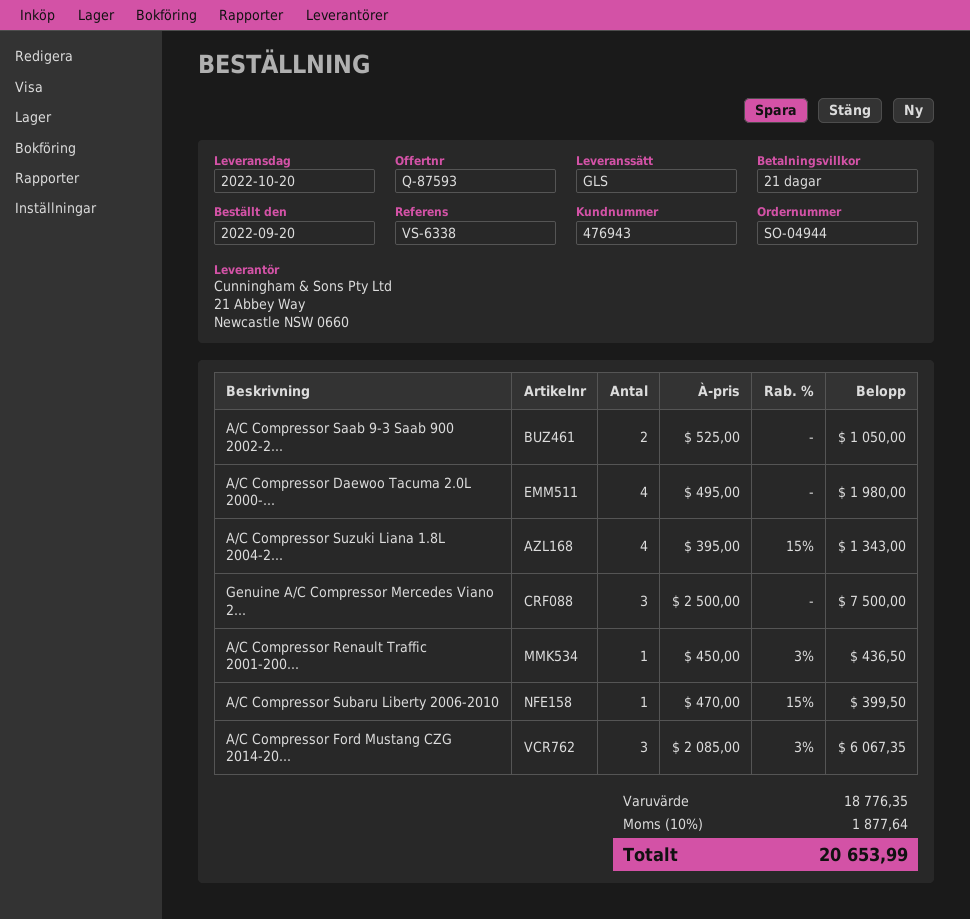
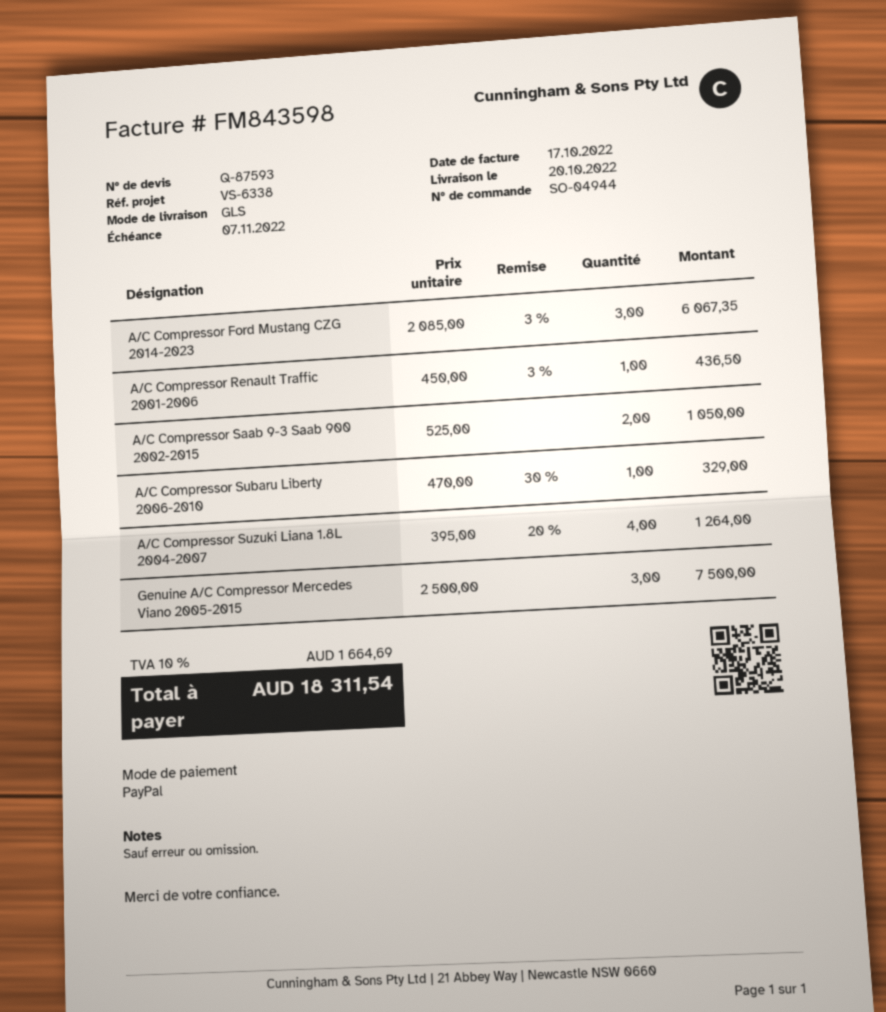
A/C Compressor Daewoo Tacuma 2.0L 2000-...: 4 x 495.00 = 1980.00 -> none
A/C Compressor Suzuki Liana 1.8L 2004-2...: 4 x 395.00 - 15% = 1343.00 -> 4 x 395.00 - 20% = 1264.00
A/C Compressor Subaru Liberty 2006-2010: 1 x 470.00 - 15% = 399.50 -> 1 x 470.00 - 30% = 329.00
tax: 10% = 1877.64 -> 10% = 1664.69
total: 20653.99 -> 18311.54

